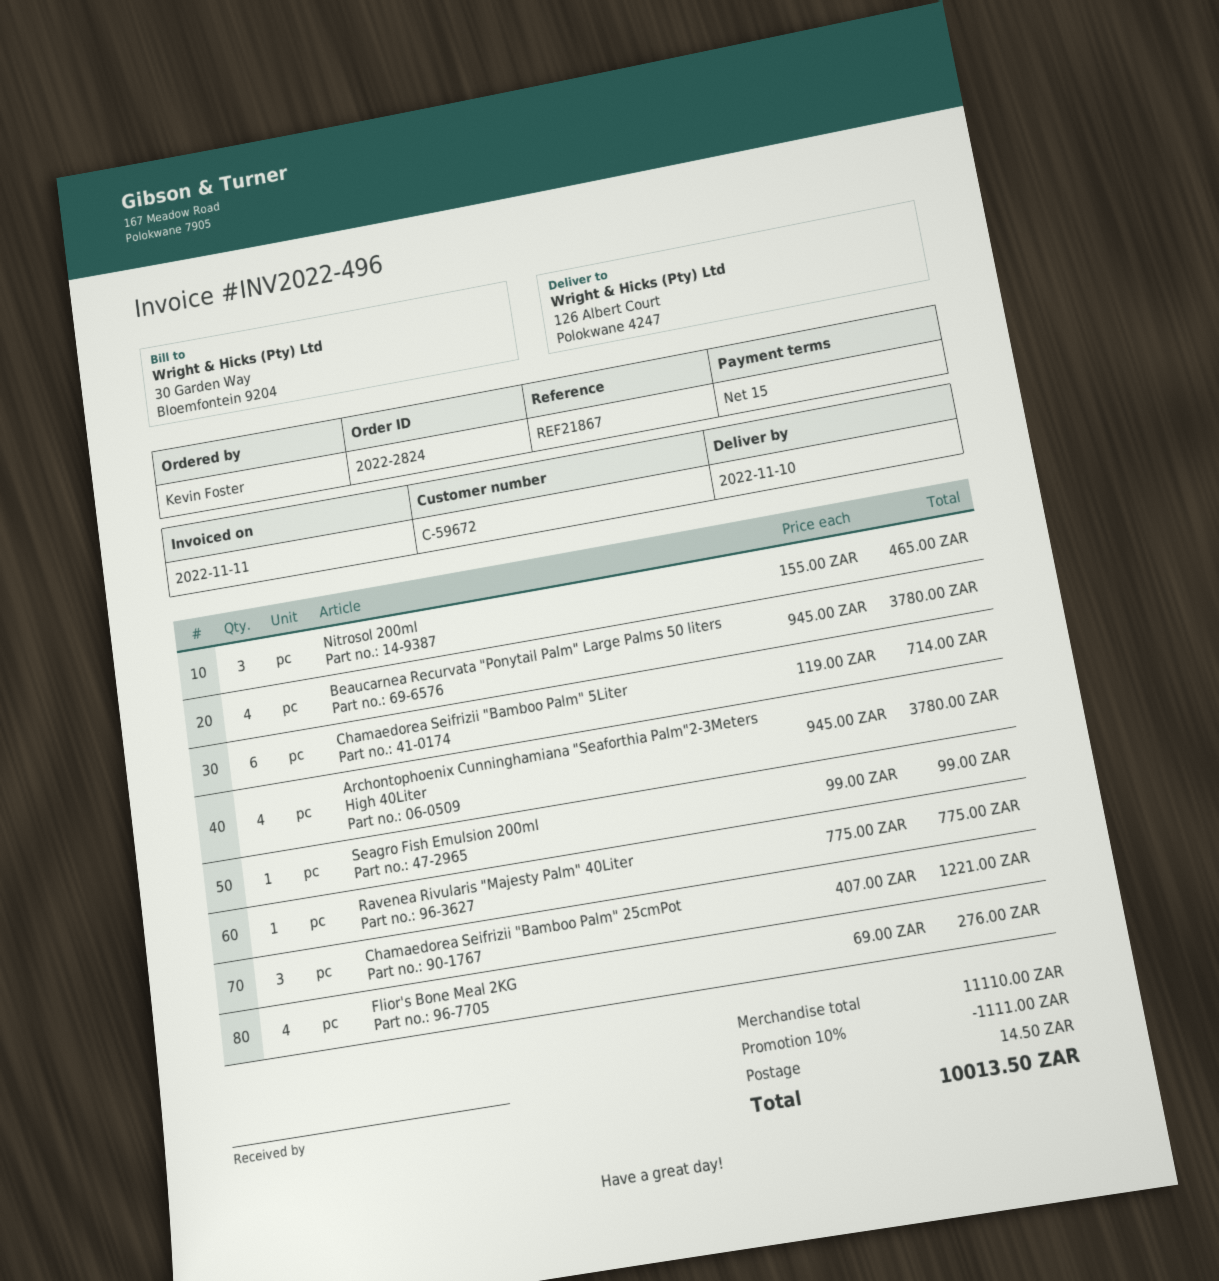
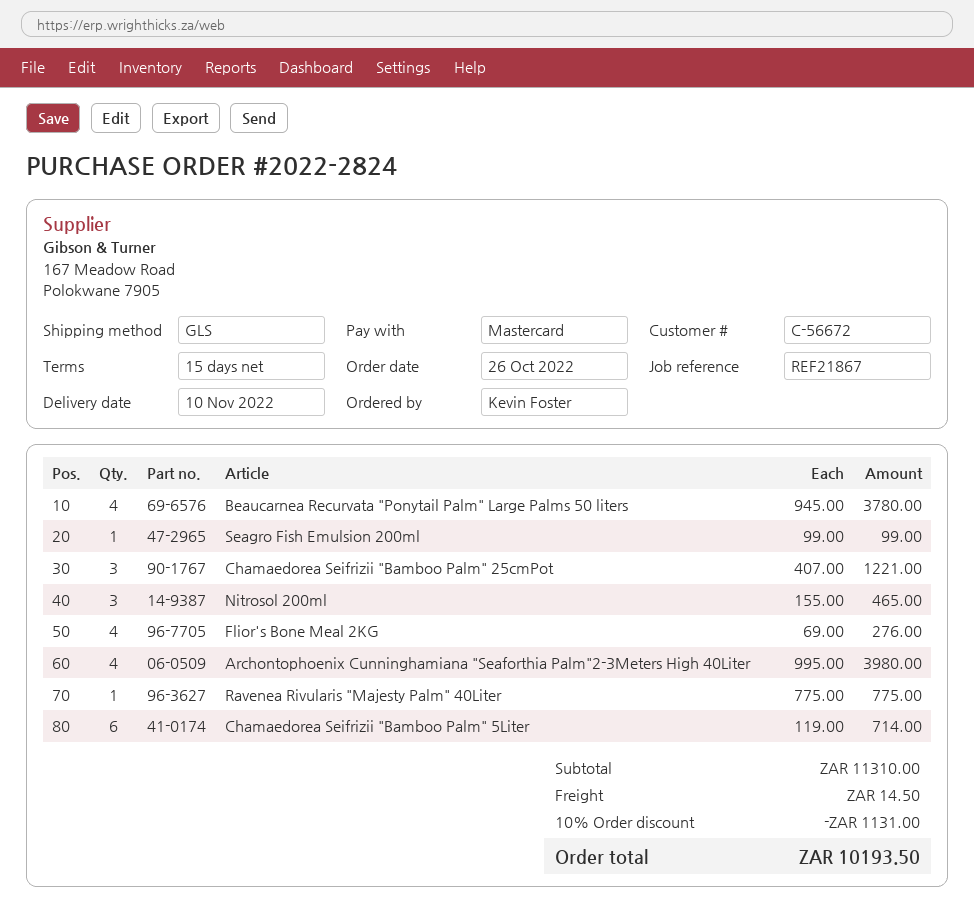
customer number: C-59672 -> C-56672
Archontophoenix Cunninghamiana "Seaforthia Palm"2-3Meters High 40Liter: 4 x 945.00 = 3780.00 -> 4 x 995.00 = 3980.00
subtotal: 11110.00 -> 11310.00
discount: 10% = 1111.00 -> 10% = 1131.00
total: 10013.50 -> 10193.50

